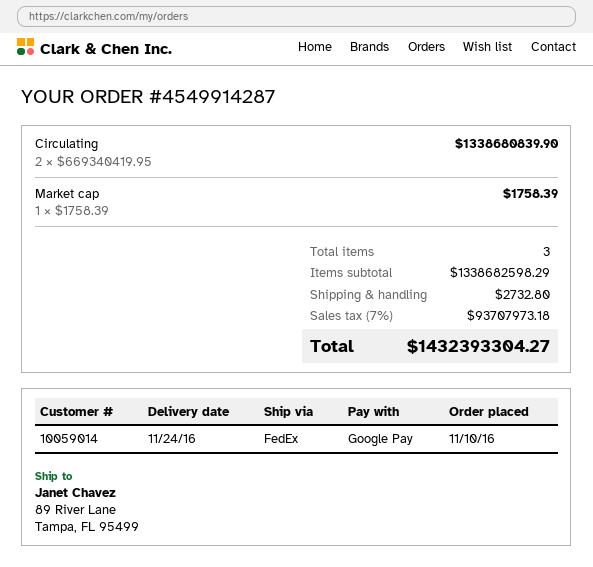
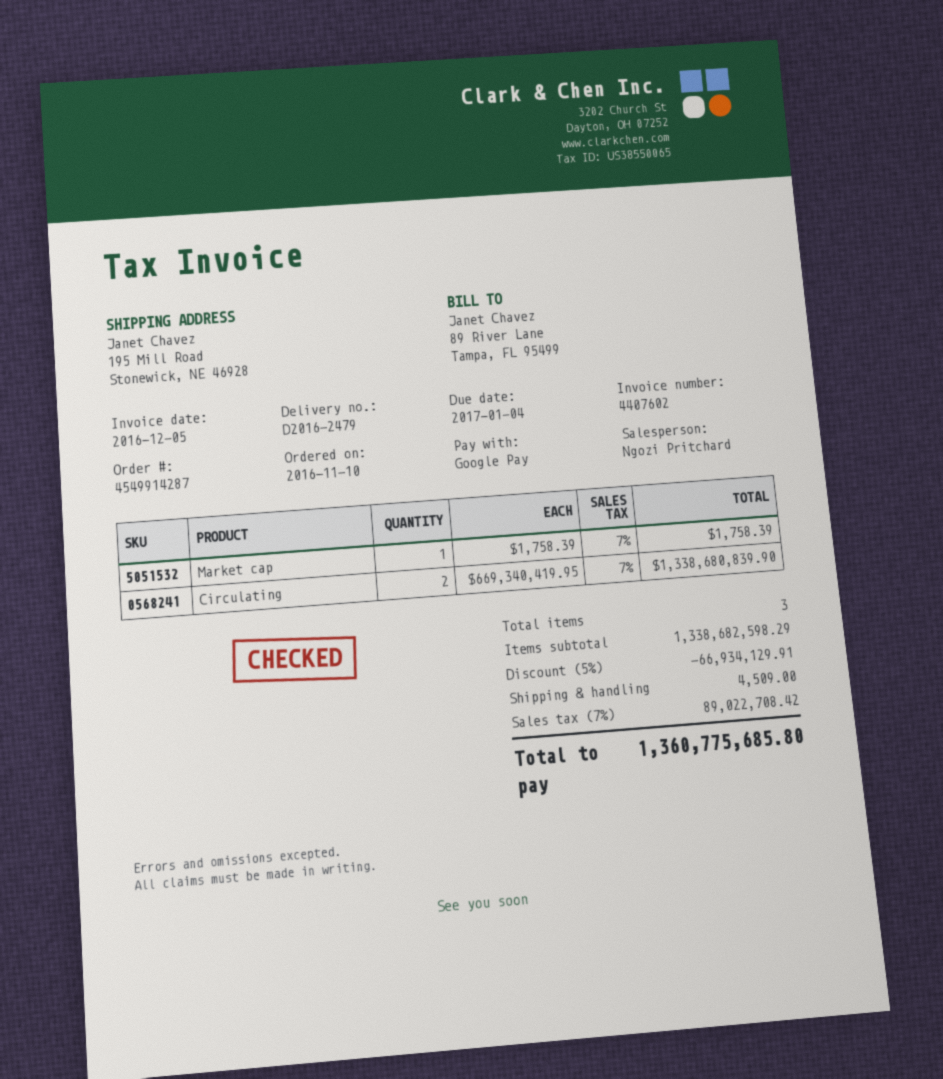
ship to: 89 River Lane, Tampa, FL 95499 -> 195 Mill Road, Stonewick, NE 46928
discount: none -> 5% = 66934129.91
shipping: 2732.80 -> 4509.00
tax: 7% = 93707973.18 -> 7% = 89022708.42
total: 1432393304.27 -> 1360775685.80

